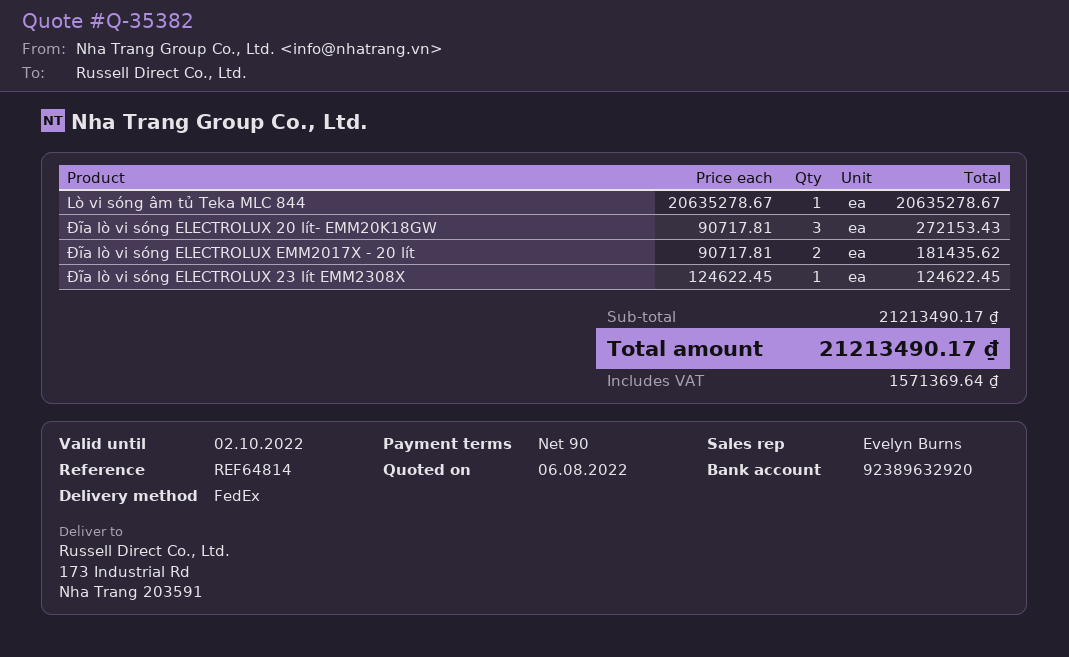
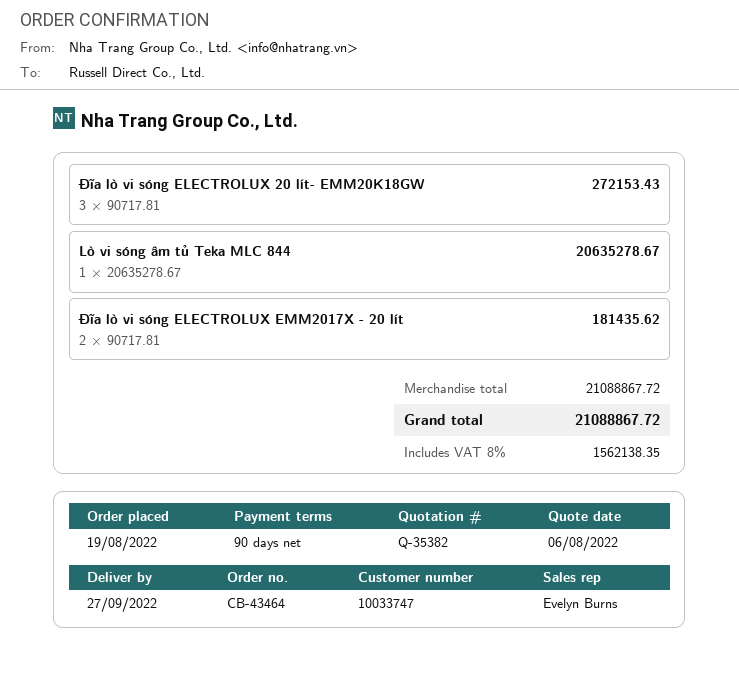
Đĩa lò vi sóng ELECTROLUX 23 lít EMM2308X: 1 x 124622.45 = 124622.45 -> none
subtotal: 21213490.17 -> 21088867.72
tax: 1571369.64 -> 1562138.35
total: 21213490.17 -> 21088867.72

